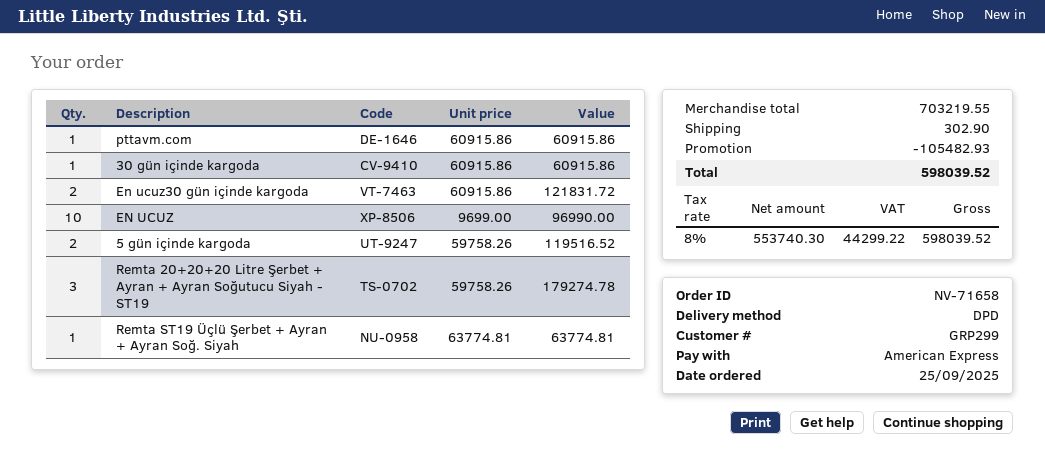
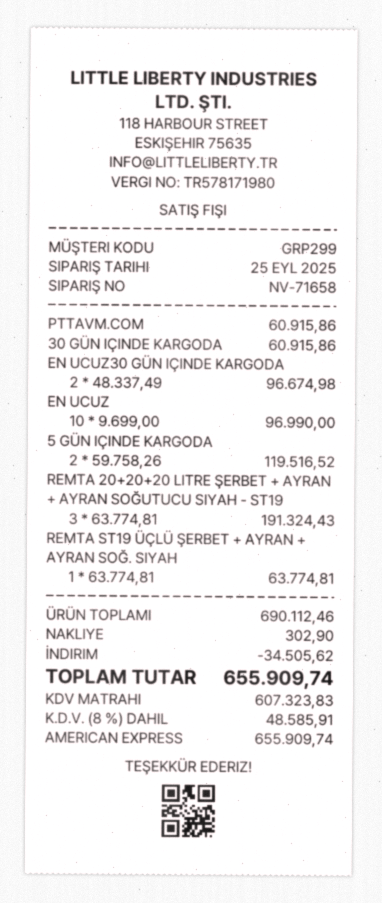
En ucuz30 gün içinde kargoda: 2 x 60915.86 = 121831.72 -> 2 x 48337.49 = 96674.98
Remta 20+20+20 Litre Şerbet + Ayran + Ayran Soğutucu Siyah - ST19: 3 x 59758.26 = 179274.78 -> 3 x 63774.81 = 191324.43
subtotal: 703219.55 -> 690112.46
discount: 105482.93 -> 34505.62
net: 553740.30 -> 607323.83
tax: 8% = 44299.22 -> 8% = 48585.91
total: 598039.52 -> 655909.74

